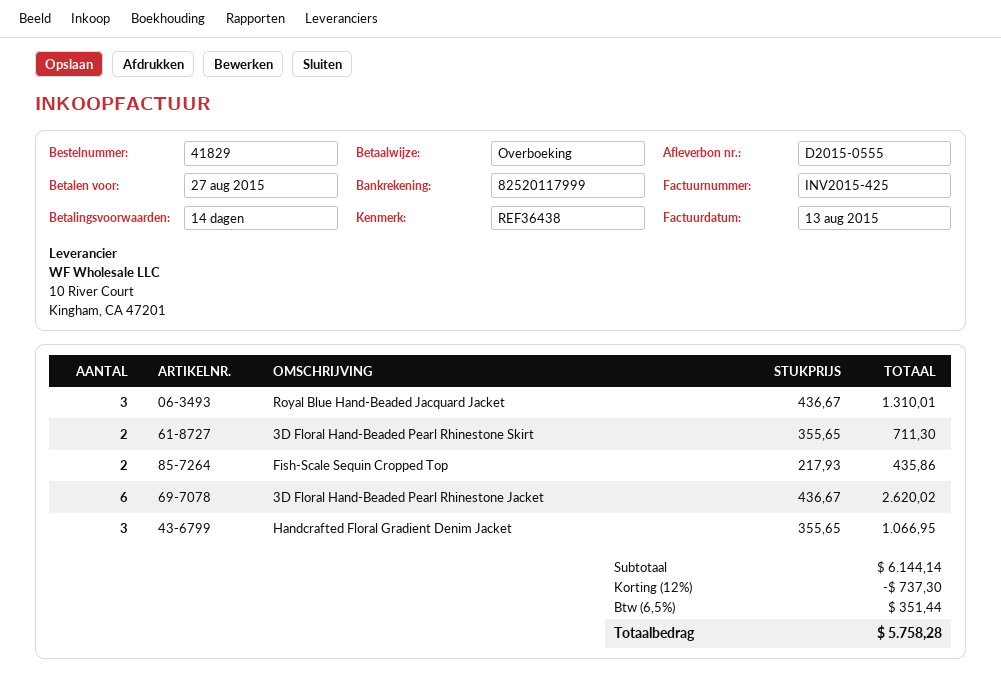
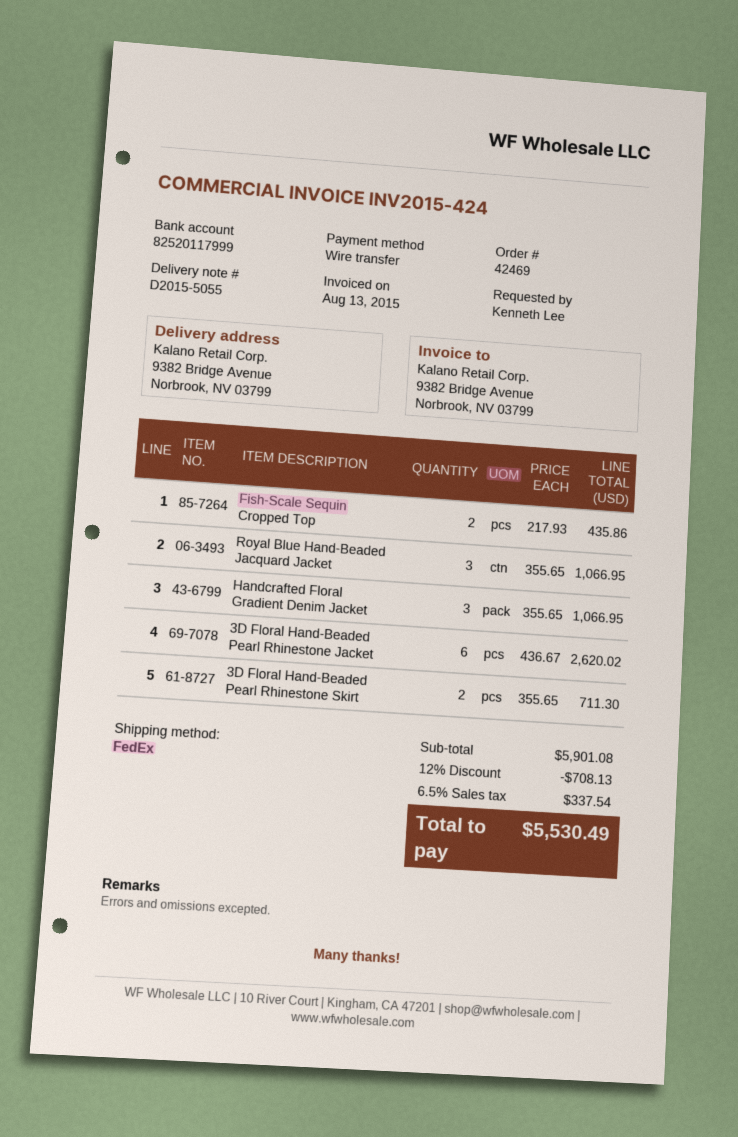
order number: 41829 -> 42469
delivery note number: D2015-0555 -> D2015-5055
invoice number: INV2015-425 -> INV2015-424
Royal Blue Hand-Beaded Jacquard Jacket: 3 x 436.67 = 1310.01 -> 3 x 355.65 = 1066.95
subtotal: 6144.14 -> 5901.08
discount: 12% = 737.30 -> 12% = 708.13
tax: 6.5% = 351.44 -> 6.5% = 337.54
total: 5758.28 -> 5530.49

